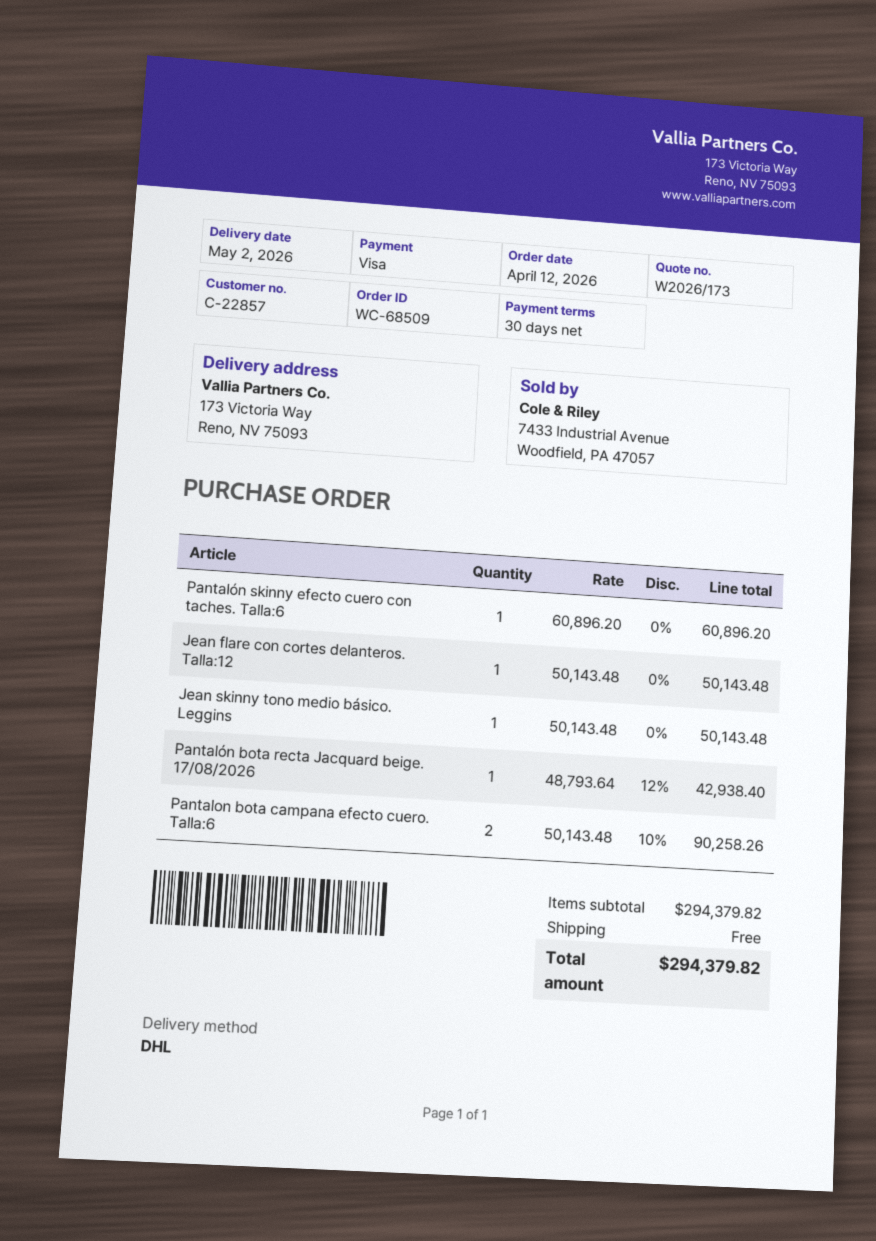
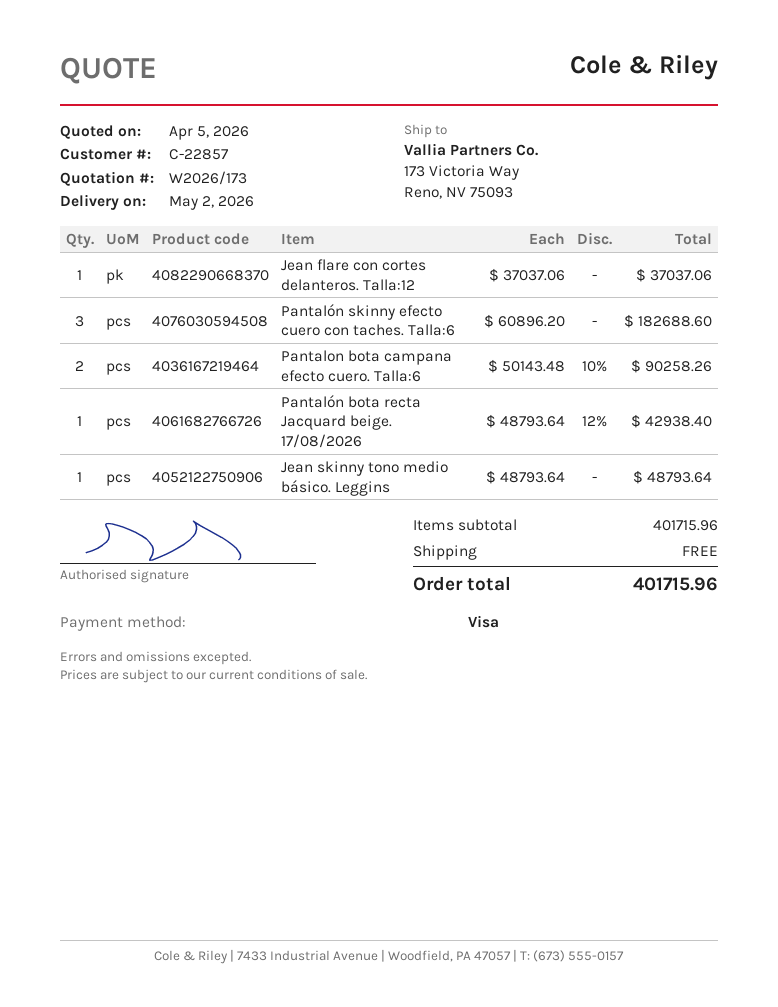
Pantalón skinny efecto cuero con taches. Talla:6: 1 x 60896.20 = 60896.20 -> 3 x 60896.20 = 182688.60
Jean flare con cortes delanteros. Talla:12: 1 x 50143.48 = 50143.48 -> 1 x 37037.06 = 37037.06
Jean skinny tono medio básico. Leggins: 1 x 50143.48 = 50143.48 -> 1 x 48793.64 = 48793.64
subtotal: 294379.82 -> 401715.96
total: 294379.82 -> 401715.96

